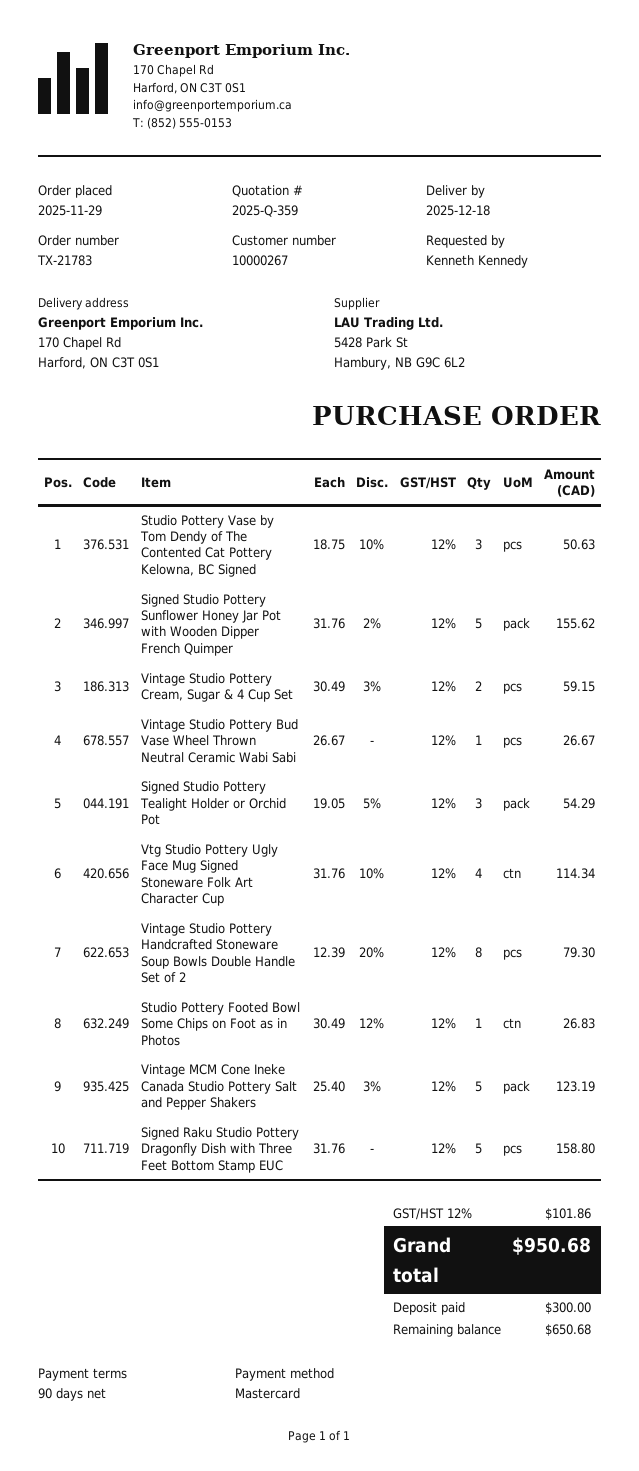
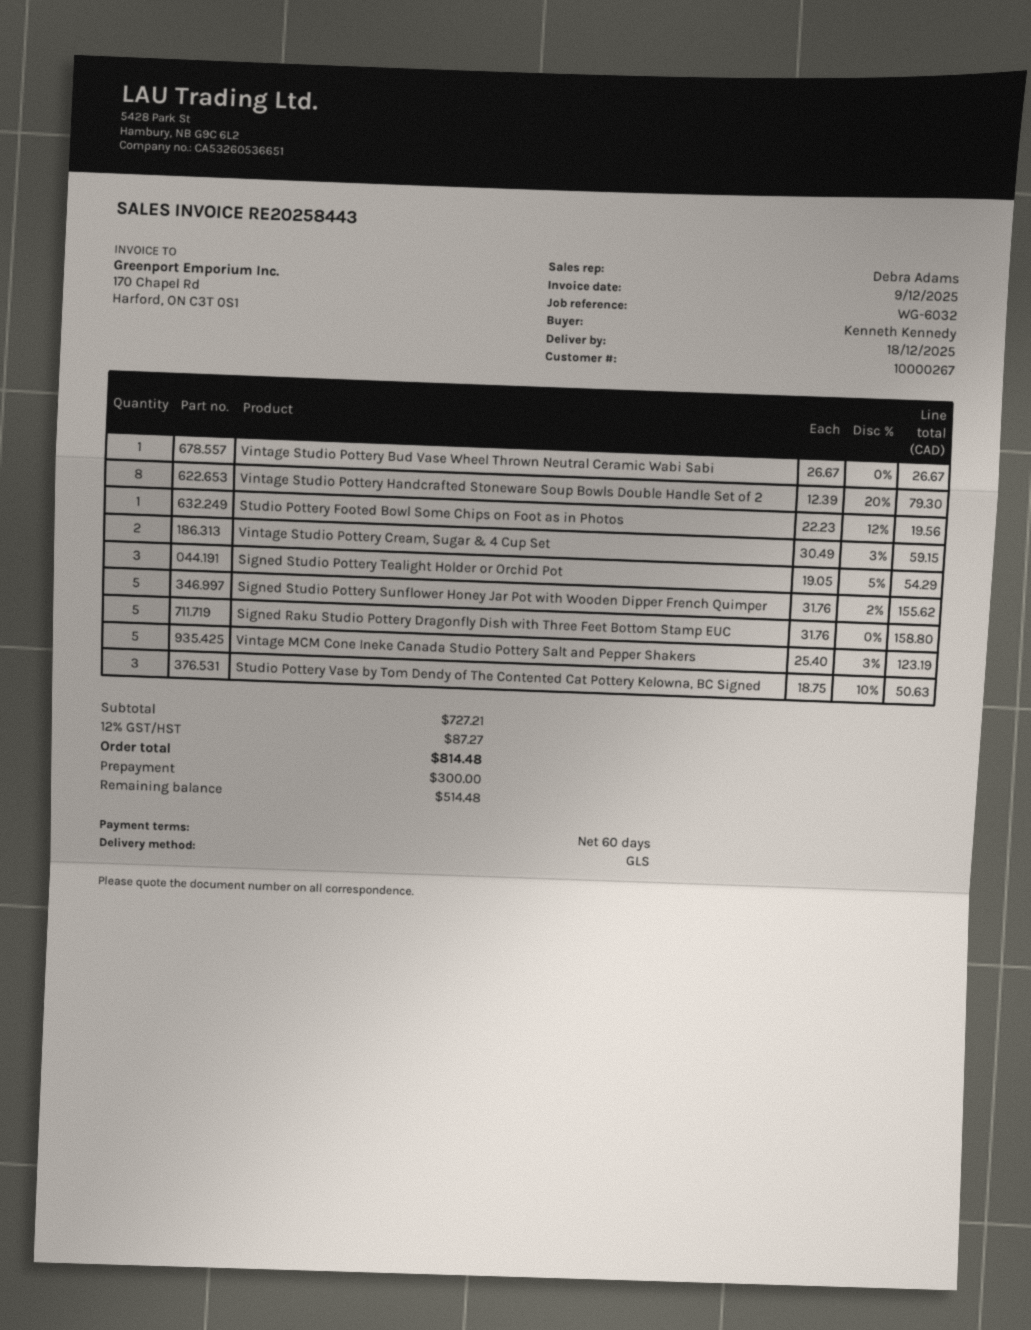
payment terms: 90 days -> 60 days
Vtg Studio Pottery Ugly Face Mug Signed Stoneware Folk Art Character Cup: 4 x 31.76 - 10% = 114.34 -> none
Studio Pottery Footed Bowl Some Chips on Foot as in Photos: 1 x 30.49 - 12% = 26.83 -> 1 x 22.23 - 12% = 19.56
tax: 12% = 101.86 -> 12% = 87.27
total: 950.68 -> 814.48
balance: 650.68 -> 514.48

